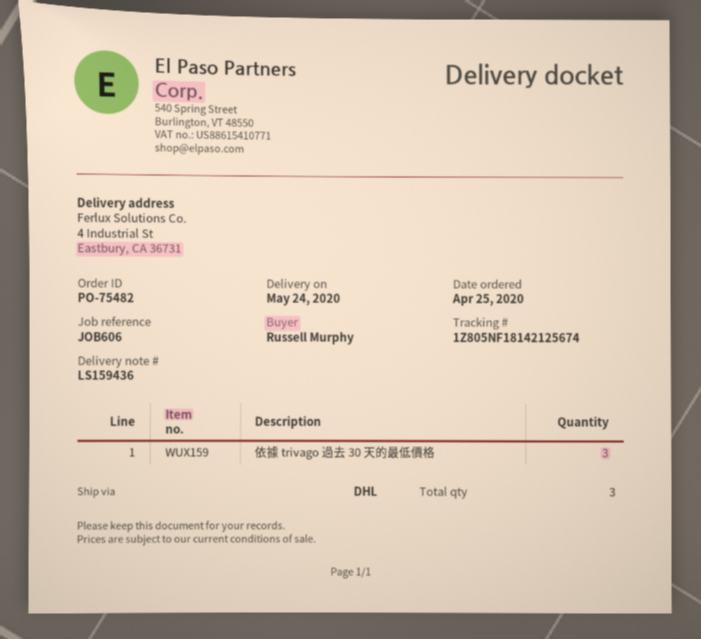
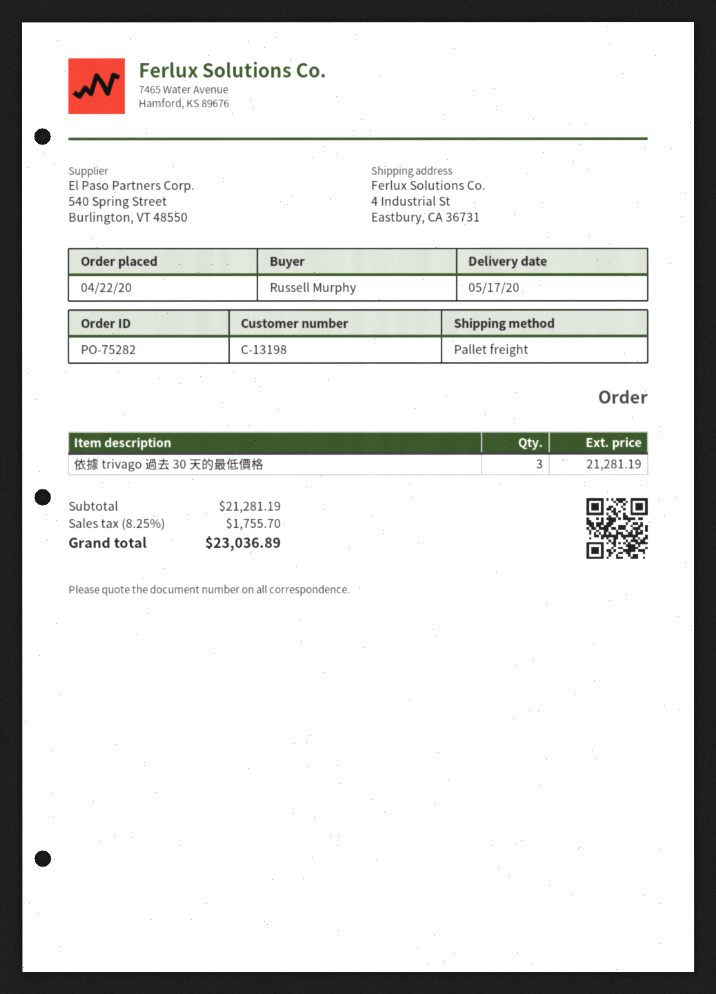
order number: PO-75482 -> PO-75282
order date: 2020-04-25 -> 2020-04-22
delivery date: 2020-05-24 -> 2020-05-17
shipping method: DHL -> pallet freight

